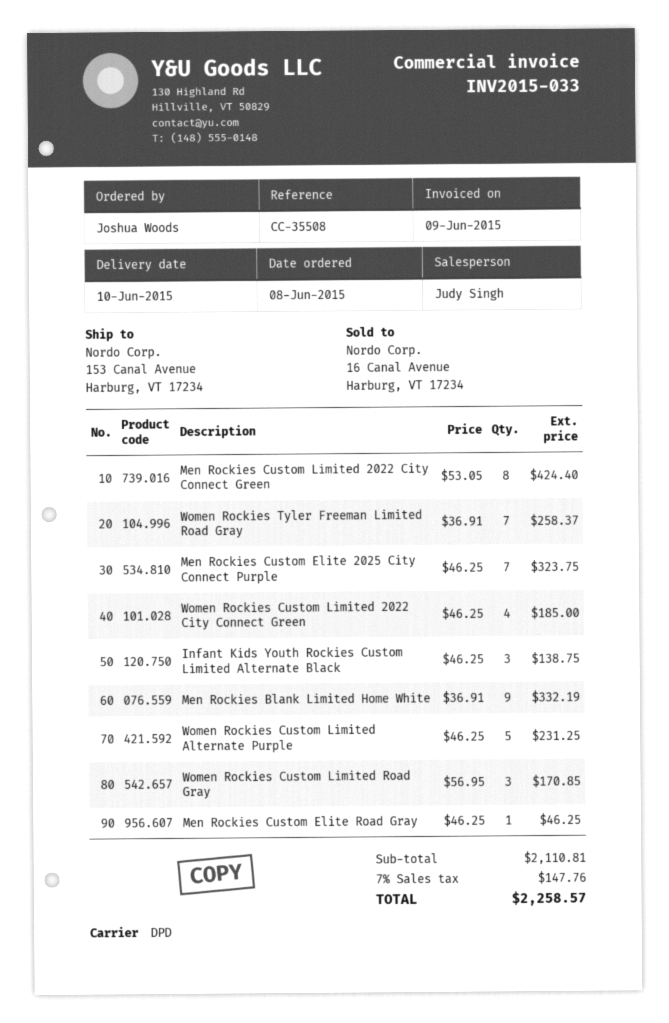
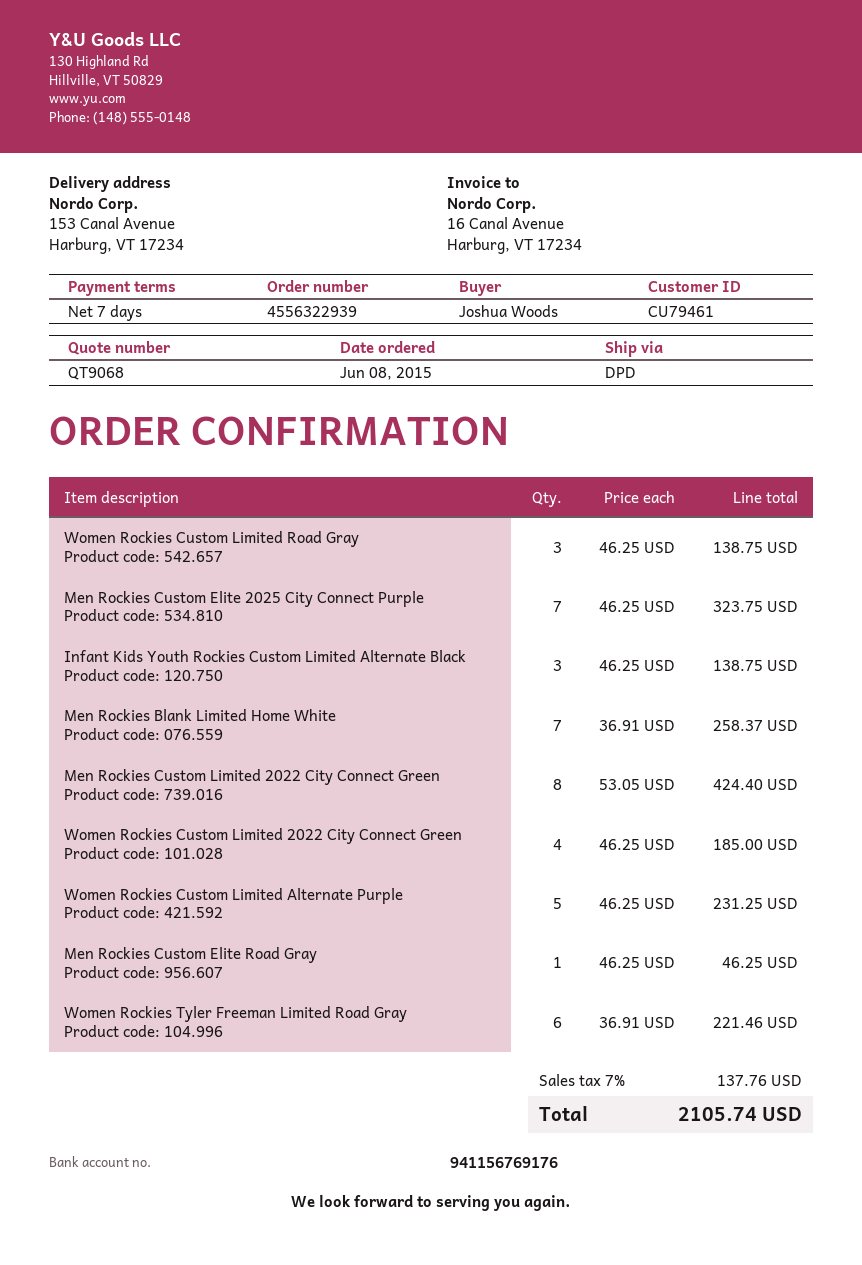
Women Rockies Tyler Freeman Limited Road Gray: 7 x 36.91 = 258.37 -> 6 x 36.91 = 221.46
Men Rockies Blank Limited Home White: 9 x 36.91 = 332.19 -> 7 x 36.91 = 258.37
Women Rockies Custom Limited Road Gray: 3 x 56.95 = 170.85 -> 3 x 46.25 = 138.75
tax: 7% = 147.76 -> 7% = 137.76
total: 2258.57 -> 2105.74

